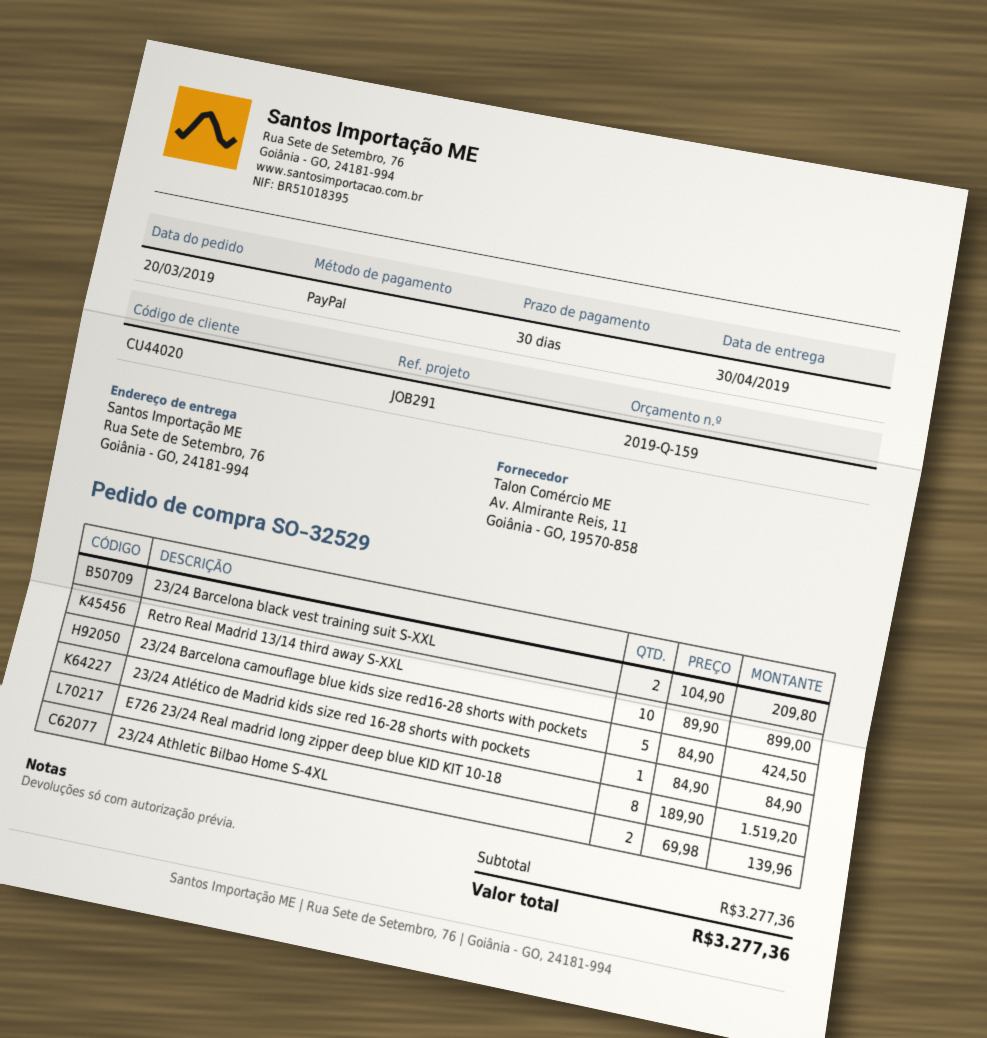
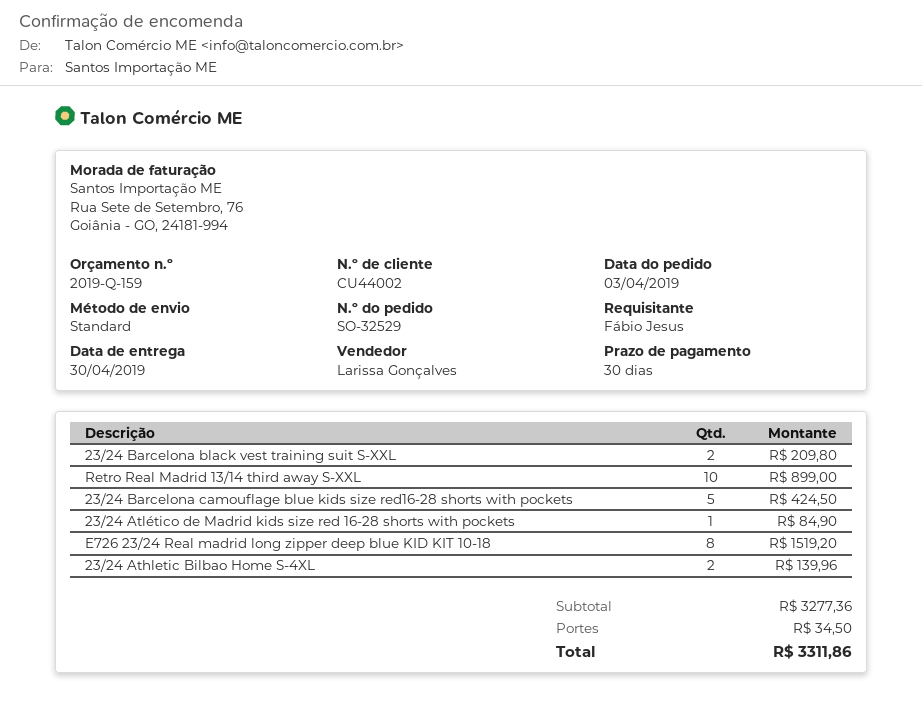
order date: 2019-03-20 -> 2019-04-03
customer number: CU44020 -> CU44002
shipping: none -> 34.50
total: 3277.36 -> 3311.86

